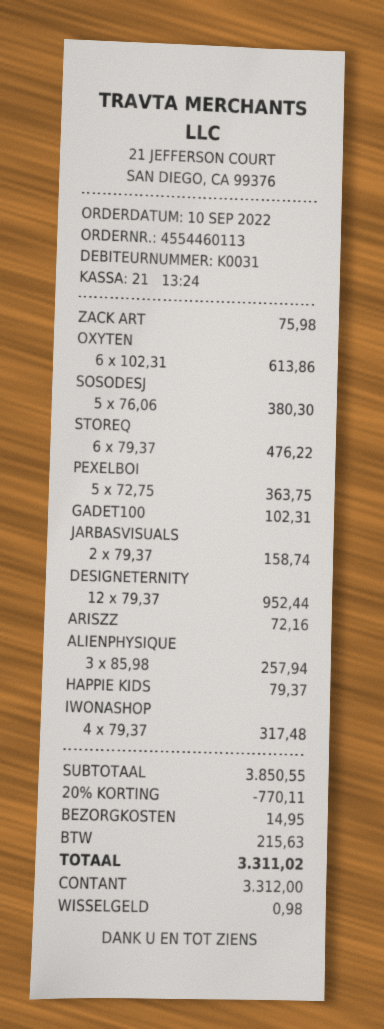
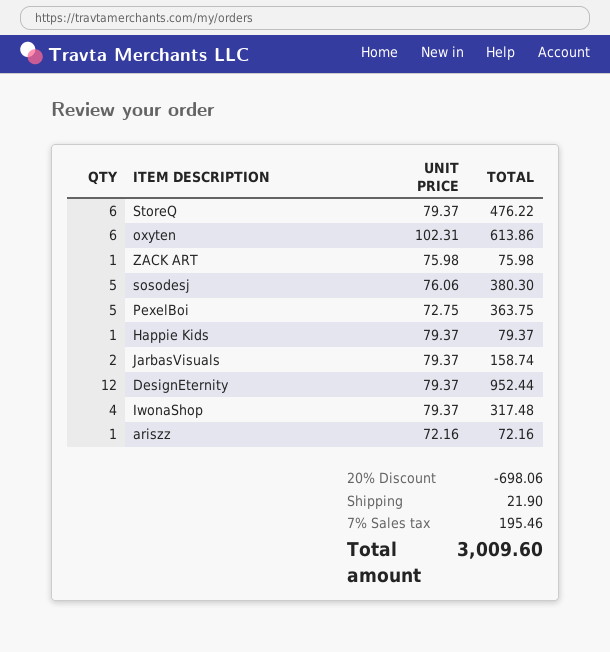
GADET100: 1 x 102.31 = 102.31 -> none
ALIENPHYSIQUE: 3 x 85.98 = 257.94 -> none
discount: 20% = 770.11 -> 20% = 698.06
shipping: 14.95 -> 21.90
tax: 215.63 -> 195.46
total: 3311.02 -> 3009.60

